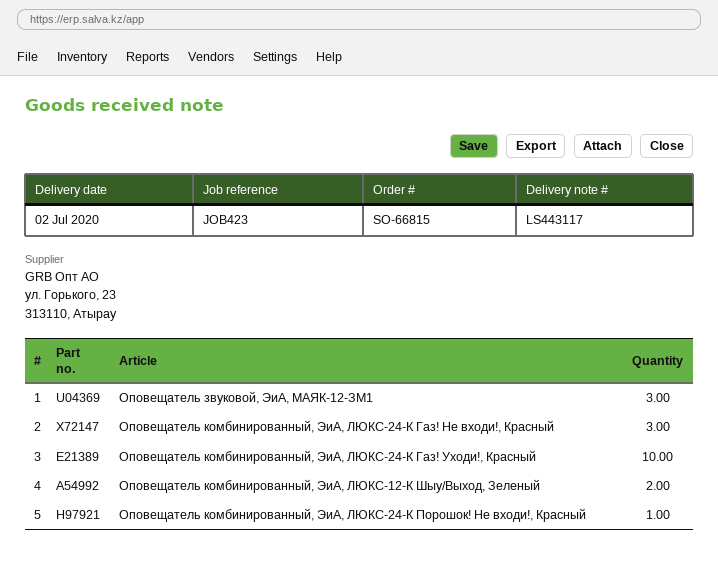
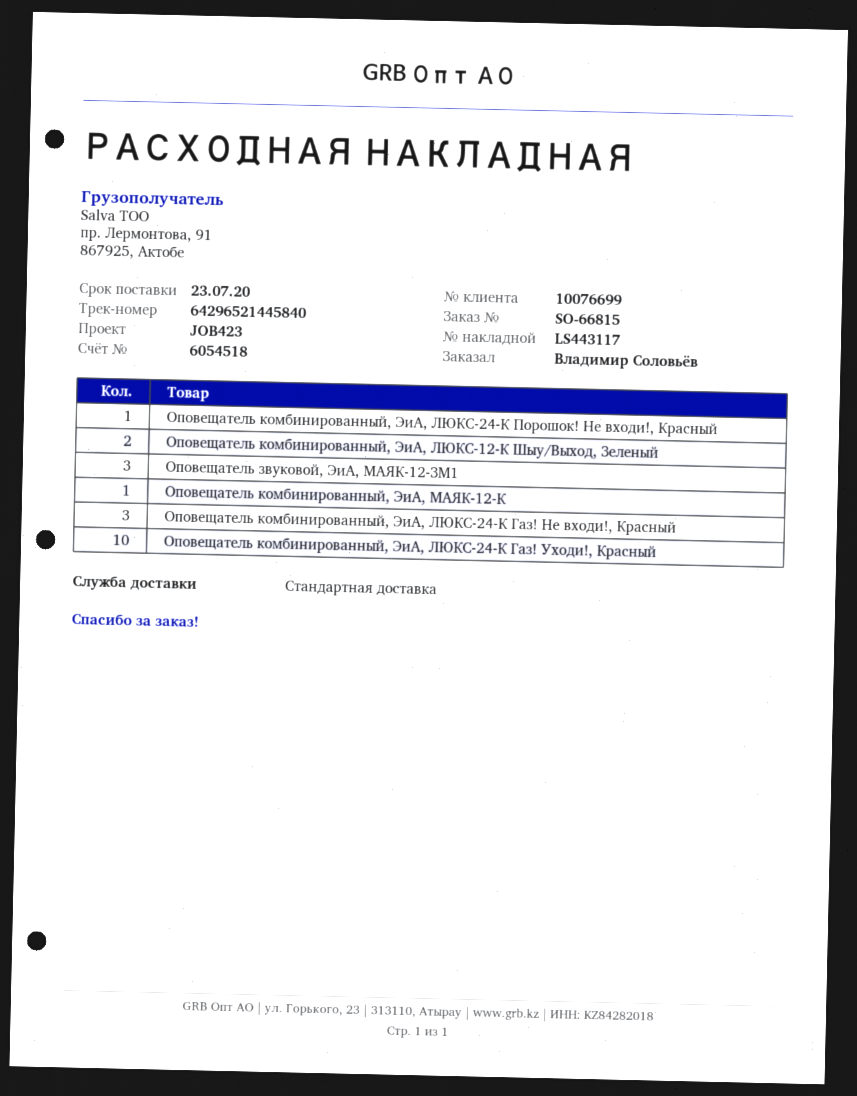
delivery date: 2020-07-02 -> 2020-07-23
Оповещатель комбинированный, ЭиА, МАЯК-12-К: none -> 1

